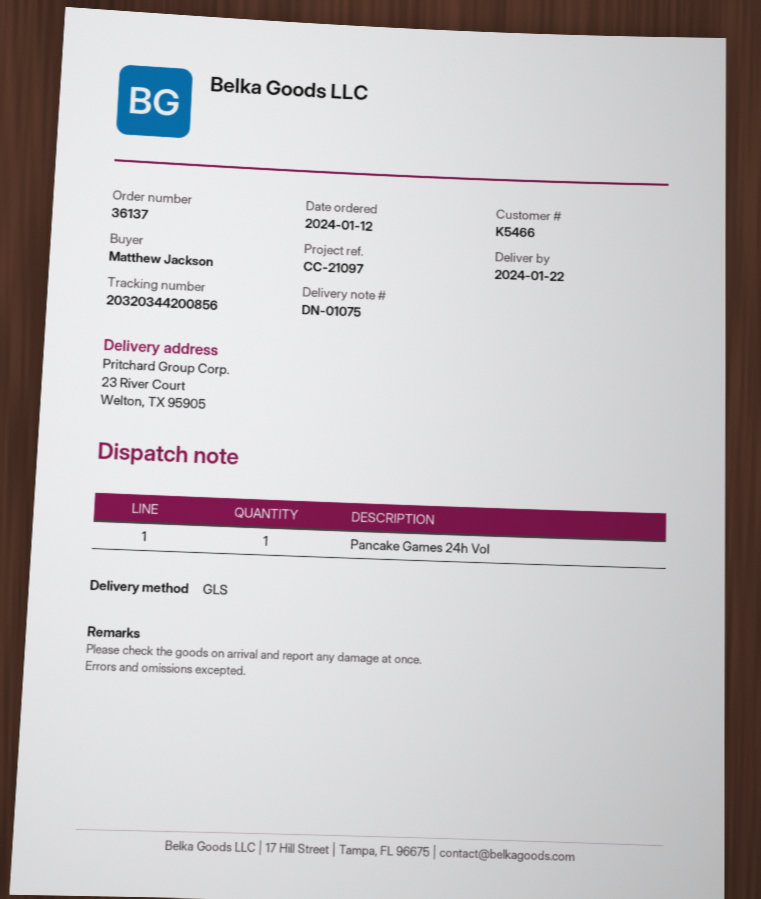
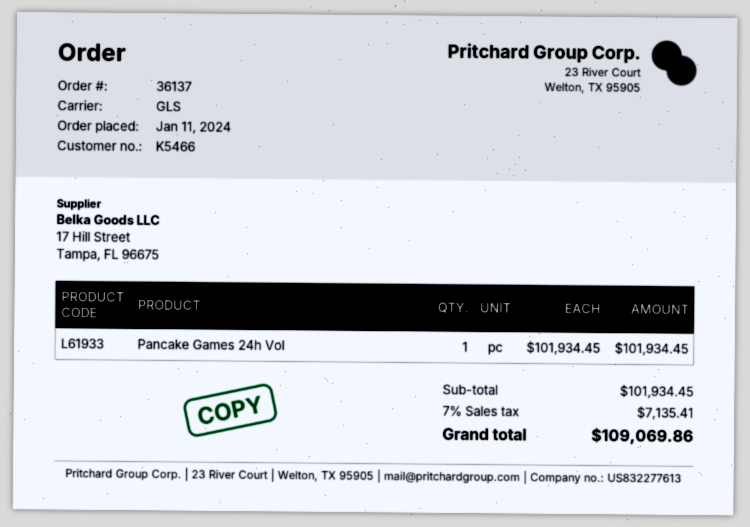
order date: 2024-01-12 -> 2024-01-11

